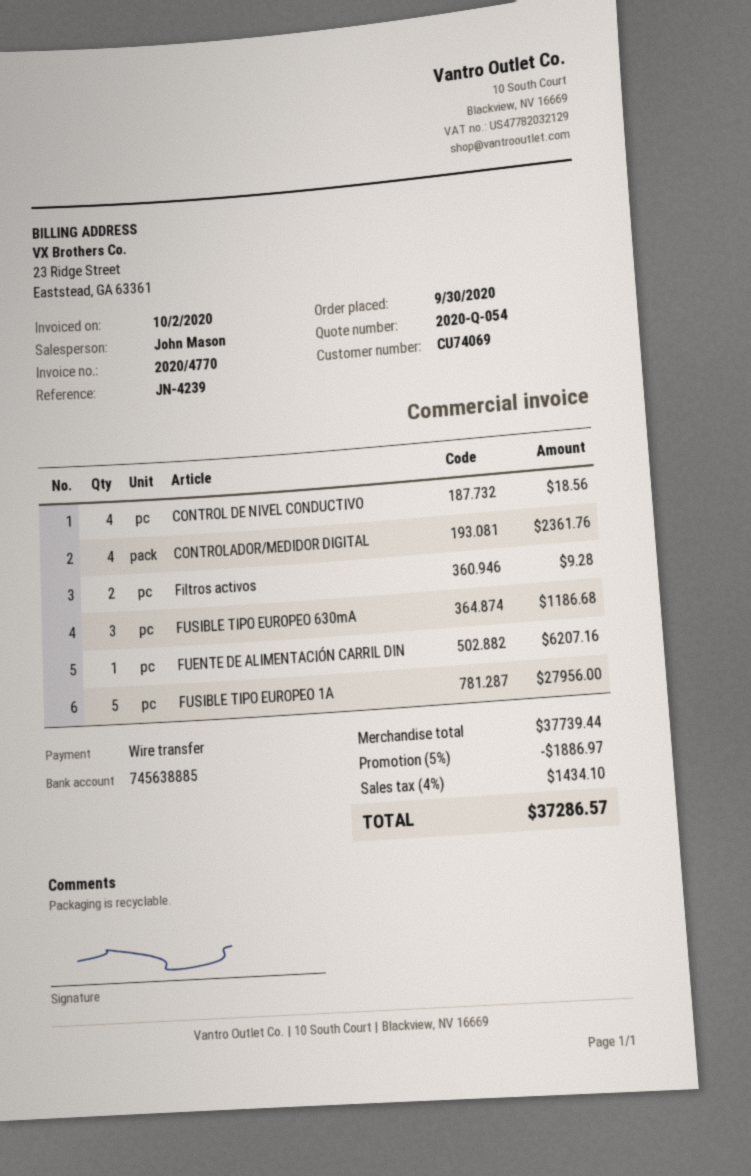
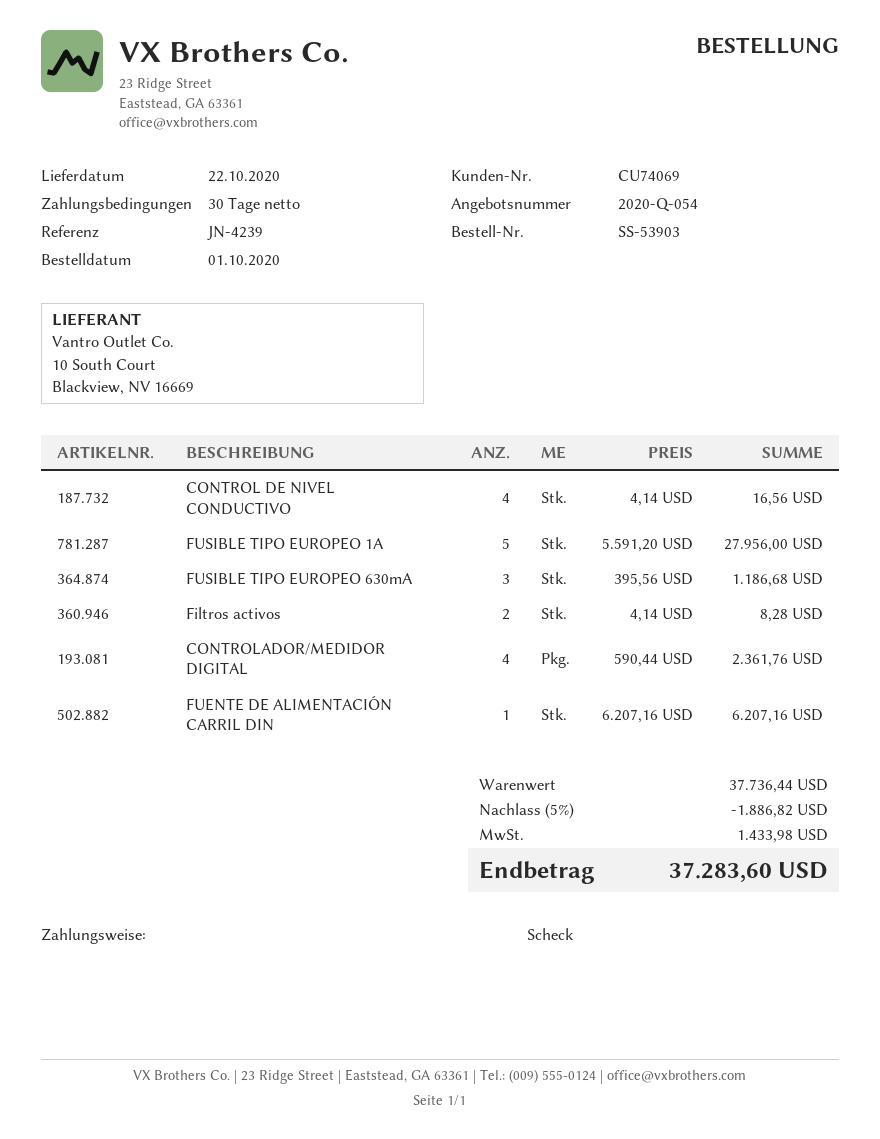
order date: 2020-09-30 -> 2020-10-01
payment method: bank transfer -> cheque
CONTROL DE NIVEL CONDUCTIVO: 4 for 18.56 -> 4 for 16.56
Filtros activos: 2 for 9.28 -> 2 for 8.28
subtotal: 37739.44 -> 37736.44
discount: 5% = 1886.97 -> 5% = 1886.82
tax: 1434.10 -> 1433.98
total: 37286.57 -> 37283.60

